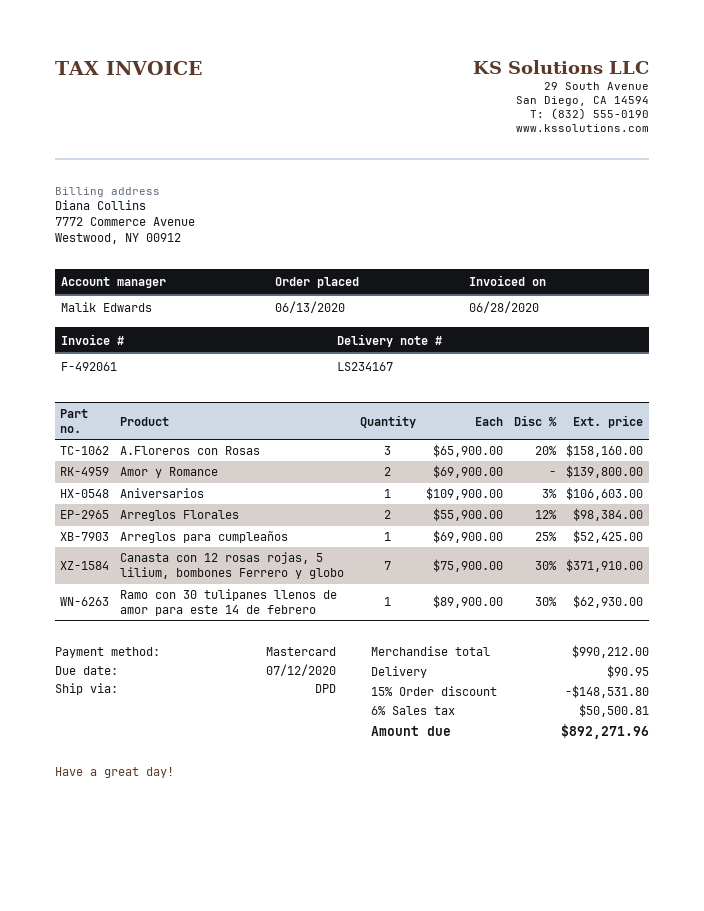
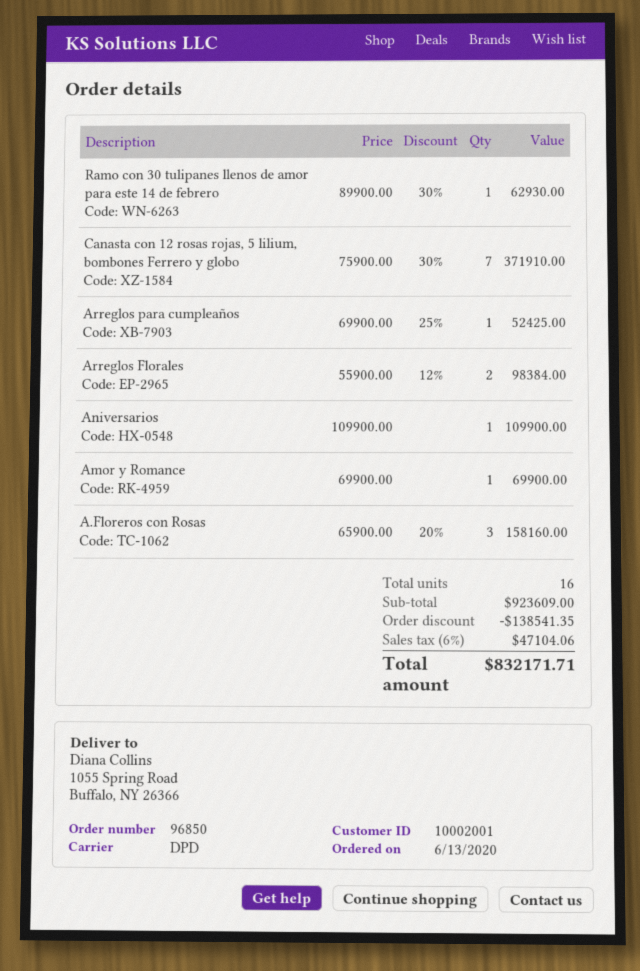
Amor y Romance: 2 x 69900.00 = 139800.00 -> 1 x 69900.00 = 69900.00
Aniversarios: 1 x 109900.00 - 3% = 106603.00 -> 1 x 109900.00 = 109900.00
subtotal: 990212.00 -> 923609.00
discount: 148531.80 -> 138541.35
shipping: 90.95 -> none
tax: 6% = 50500.81 -> 6% = 47104.06
total: 892271.96 -> 832171.71

